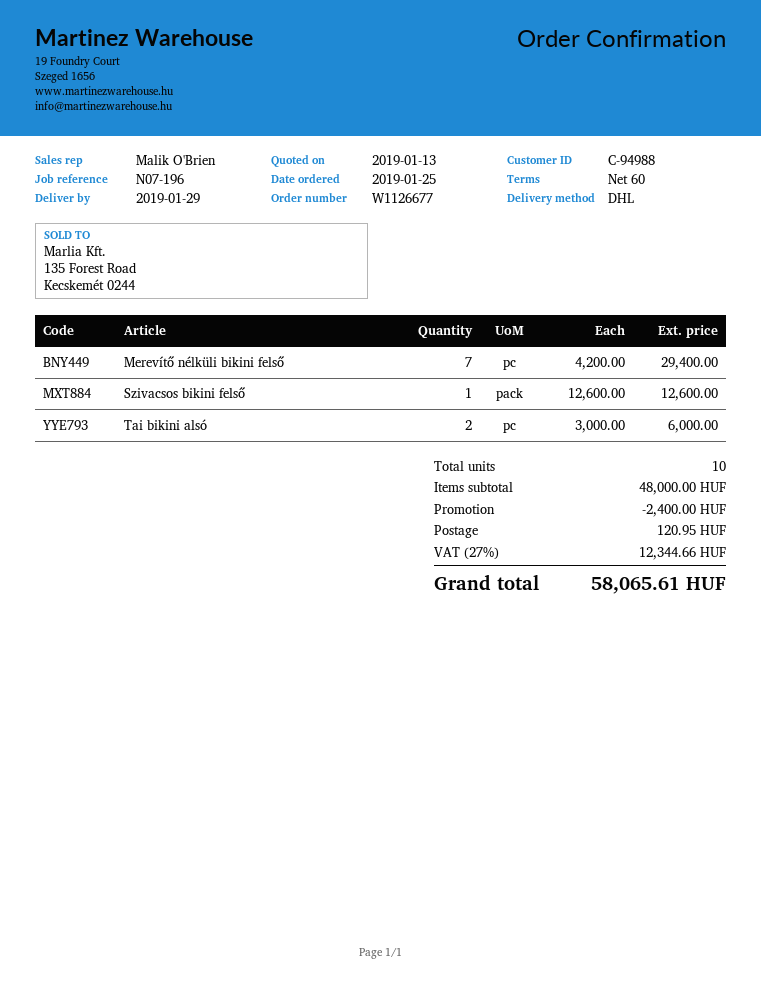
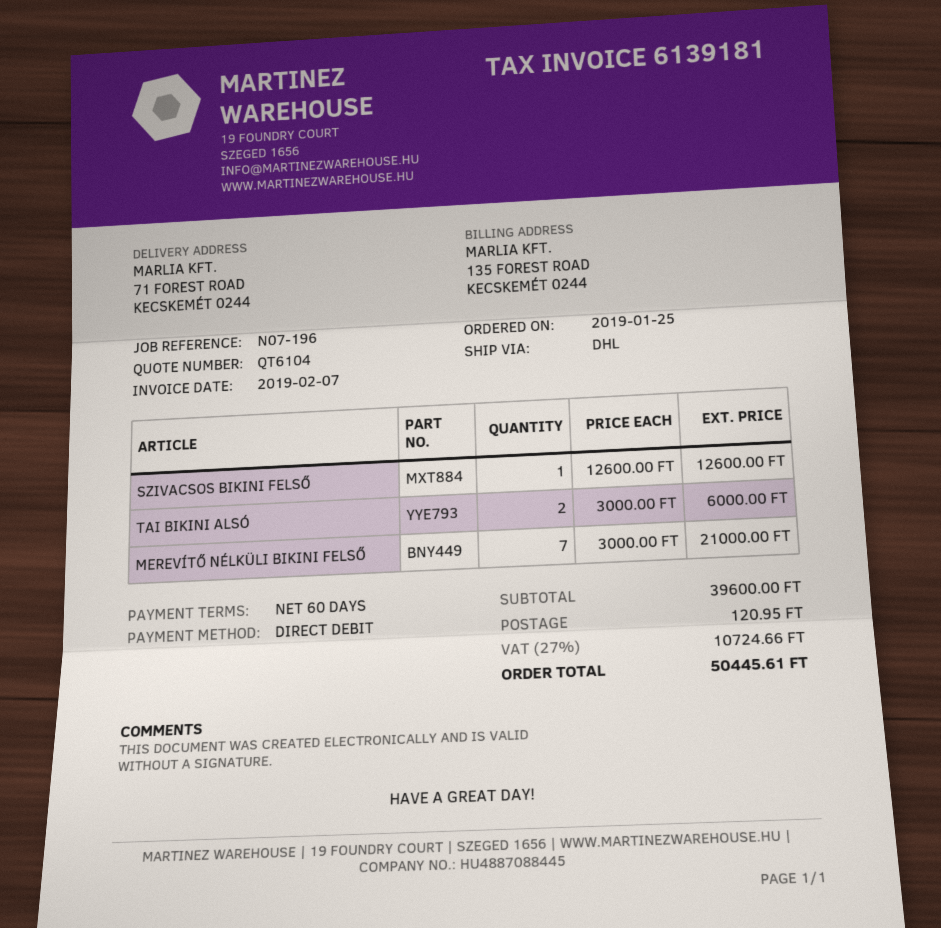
Merevítő nélküli bikini felső: 7 x 4200.00 = 29400.00 -> 7 x 3000.00 = 21000.00
subtotal: 48000.00 -> 39600.00
discount: 2400.00 -> none
tax: 27% = 12344.66 -> 27% = 10724.66
total: 58065.61 -> 50445.61

